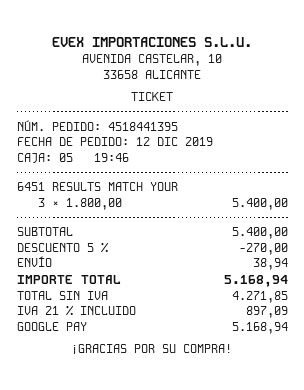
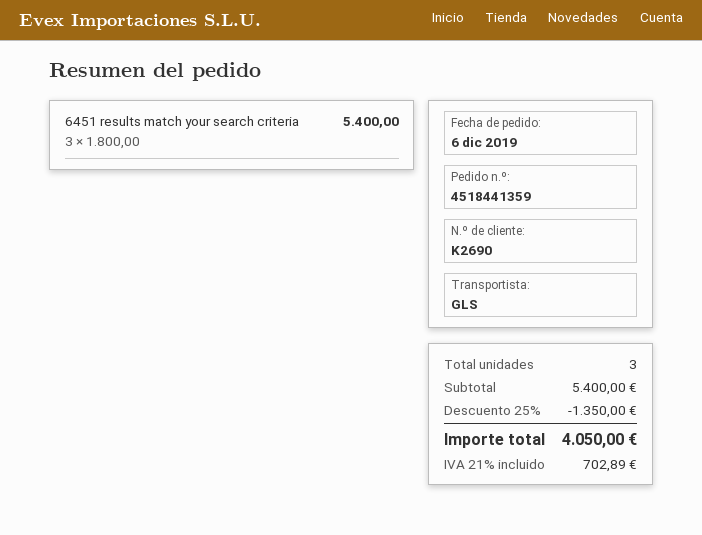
order number: 4518441395 -> 4518441359
order date: 2019-12-12 -> 2019-12-06
discount: 5% = 270.00 -> 25% = 1350.00
shipping: 38.94 -> none
tax: 21% = 897.09 -> 21% = 702.89
total: 5168.94 -> 4050.00

